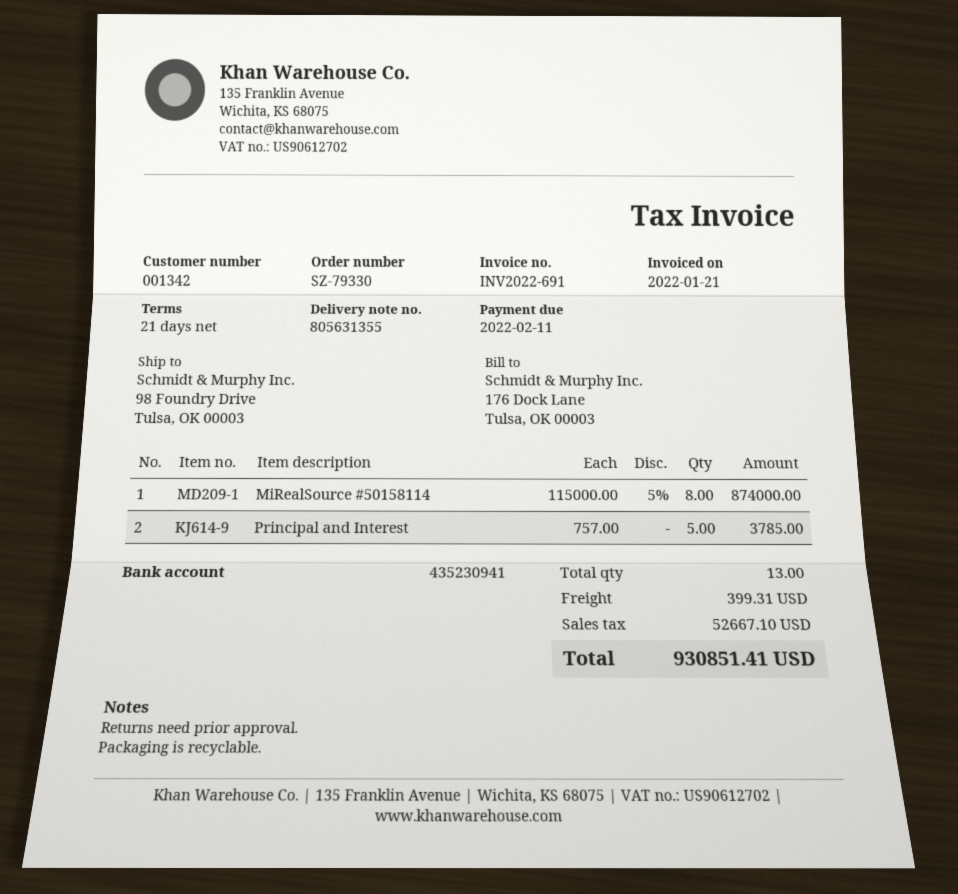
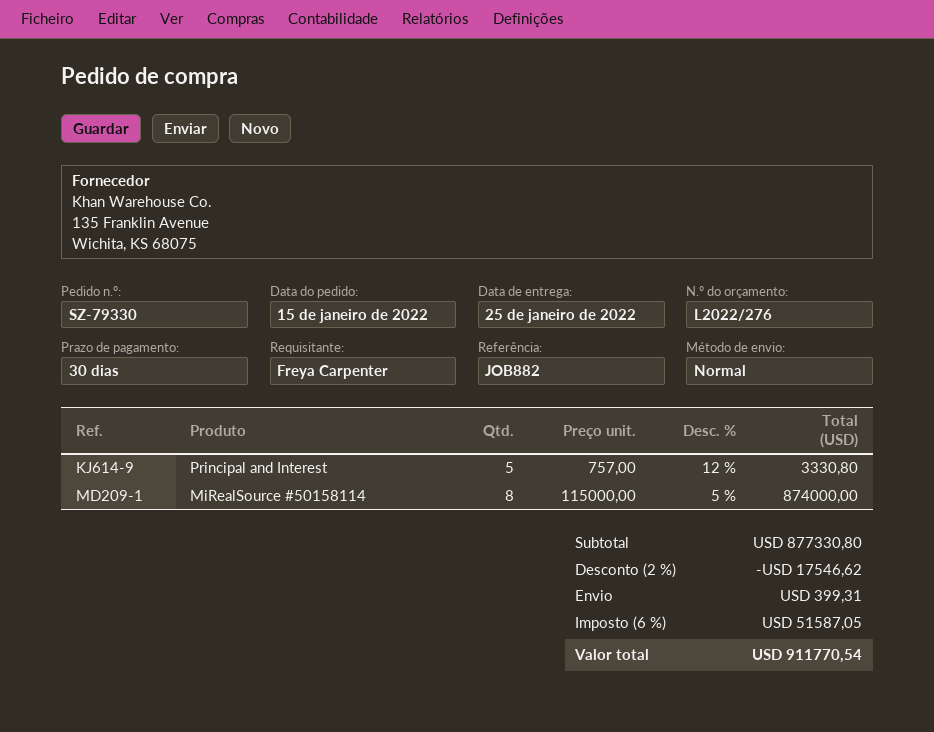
payment terms: 21 days -> 30 days
Principal and Interest: 5 x 757.00 = 3785.00 -> 5 x 757.00 - 12% = 3330.80
discount: none -> 2% = 17546.62
tax: 52667.10 -> 51587.05
total: 930851.41 -> 911770.54

